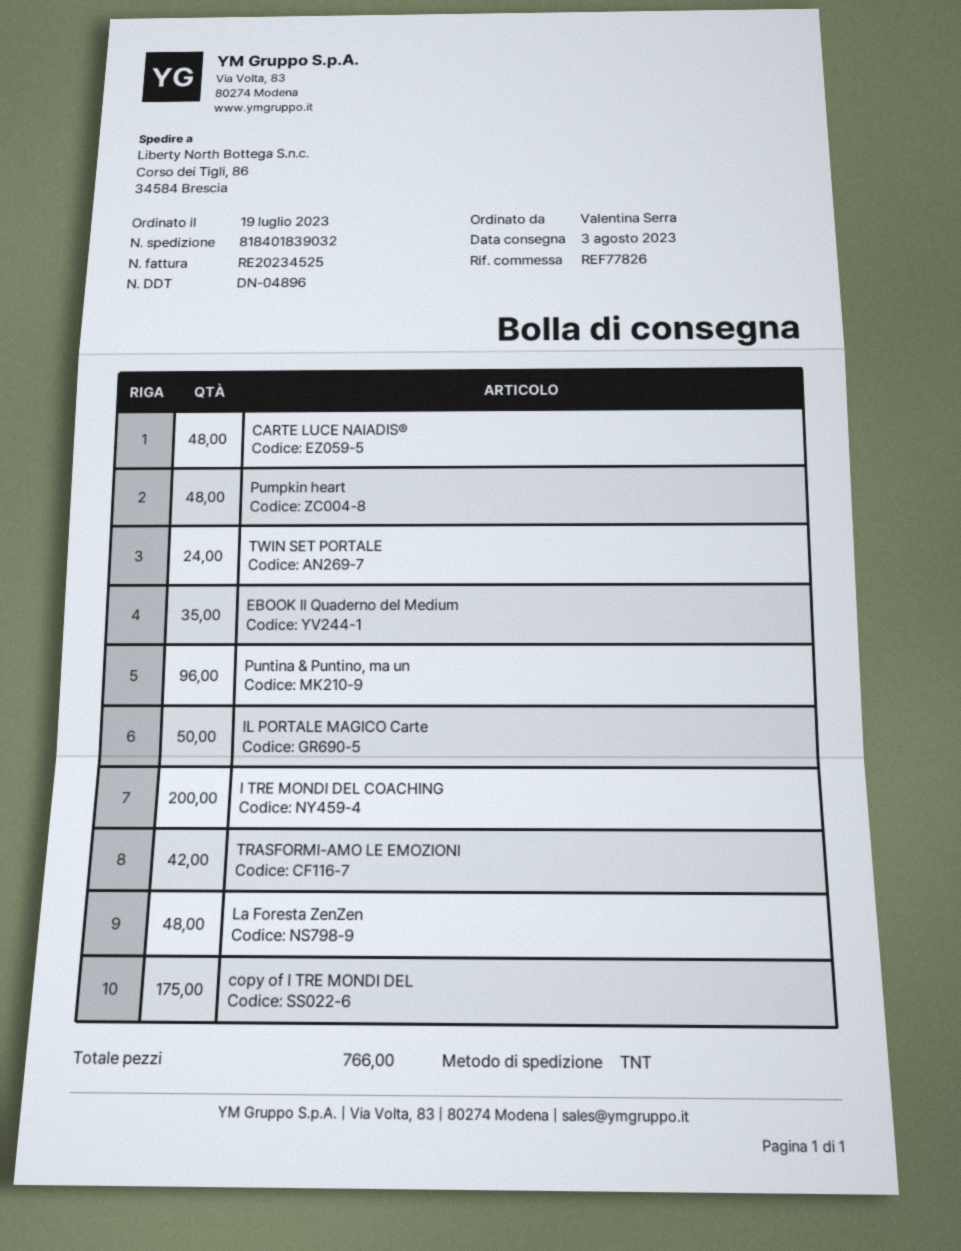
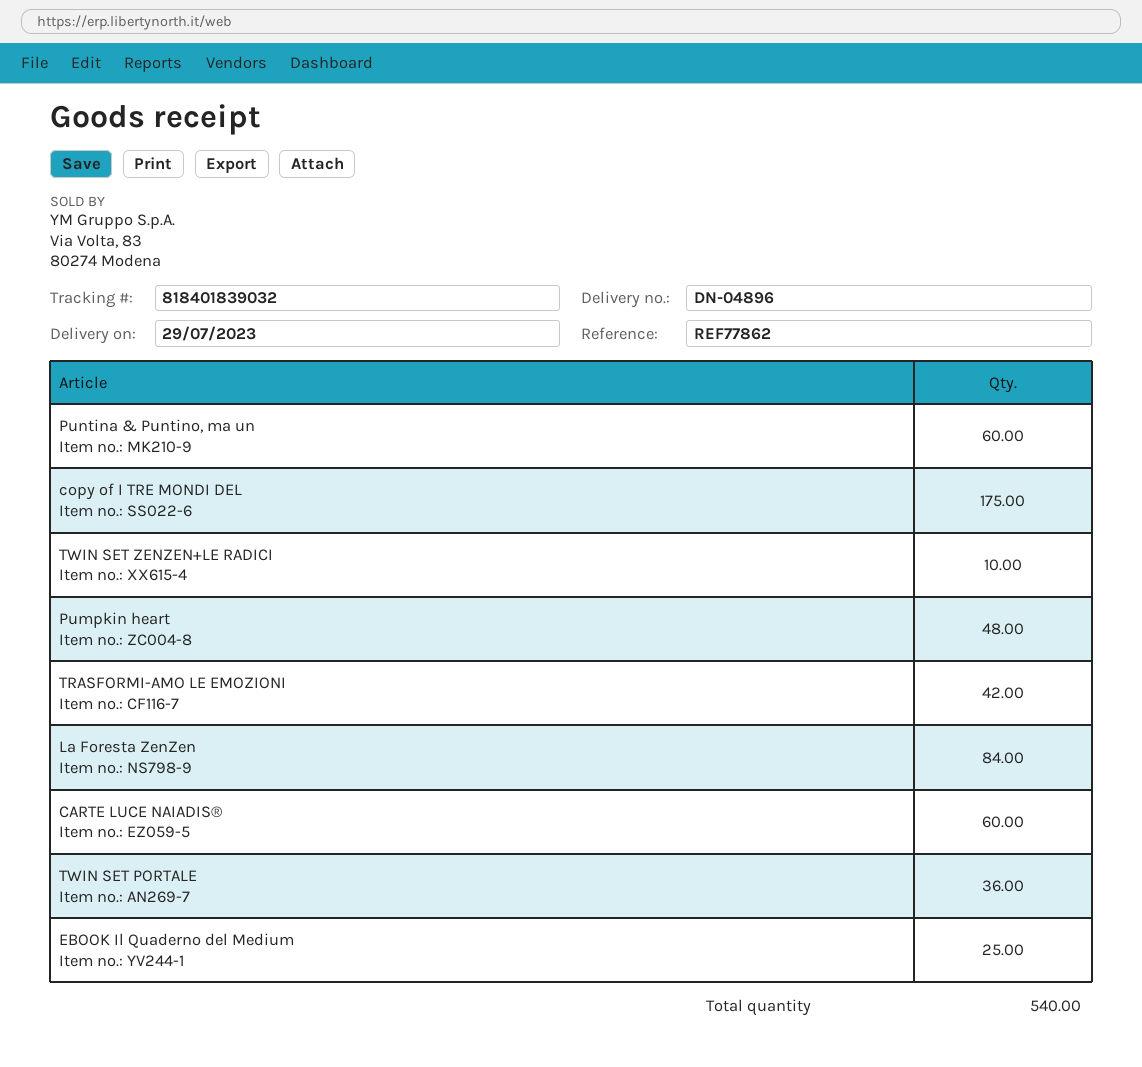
delivery date: 2023-08-03 -> 2023-07-29
reference: REF77826 -> REF77862
CARTE LUCE NAIADIS®: 48 -> 60
TWIN SET PORTALE: 24 -> 36
EBOOK Il Quaderno del Medium: 35 -> 25
Puntina & Puntino, ma un: 96 -> 60
IL PORTALE MAGICO Carte: 50 -> none
I TRE MONDI DEL COACHING: 200 -> none
La Foresta ZenZen: 48 -> 84
TWIN SET ZENZEN+LE RADICI: none -> 10
total quantity: 766 -> 540

